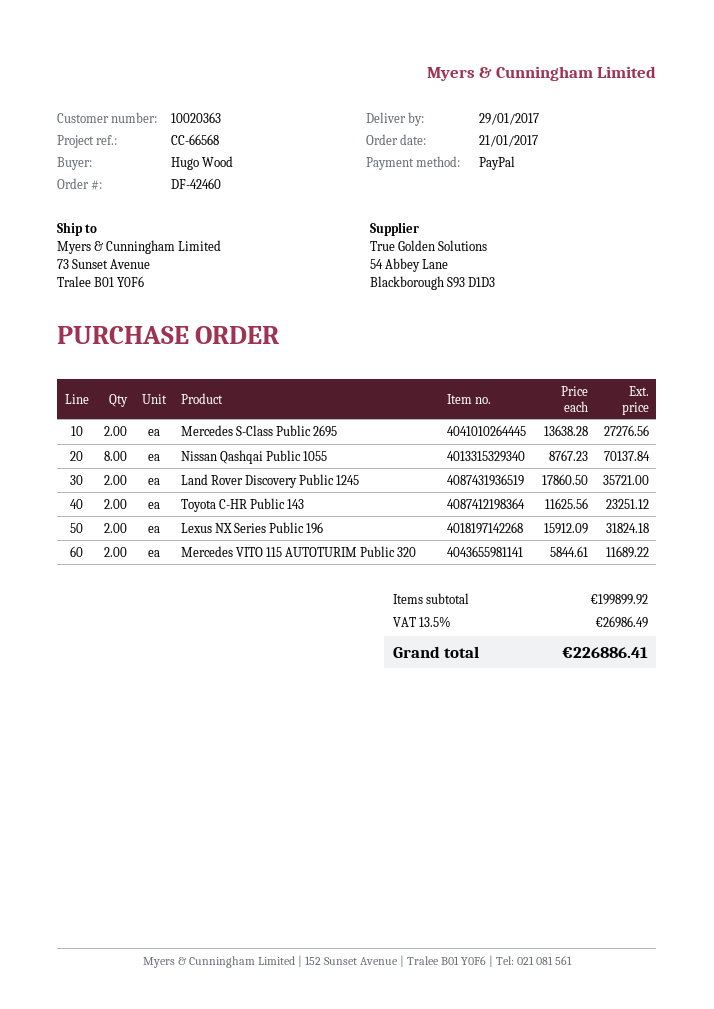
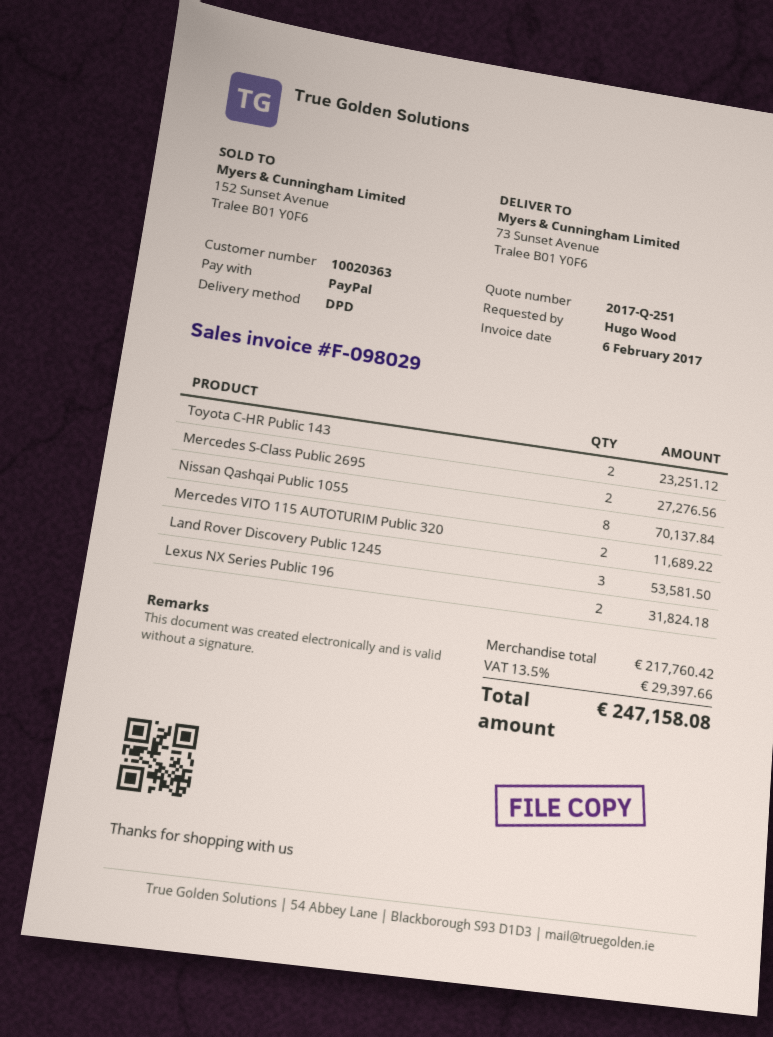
Land Rover Discovery Public 1245: 2 for 35721.00 -> 3 for 53581.50
subtotal: 199899.92 -> 217760.42
tax: 13.5% = 26986.49 -> 13.5% = 29397.66
total: 226886.41 -> 247158.08

